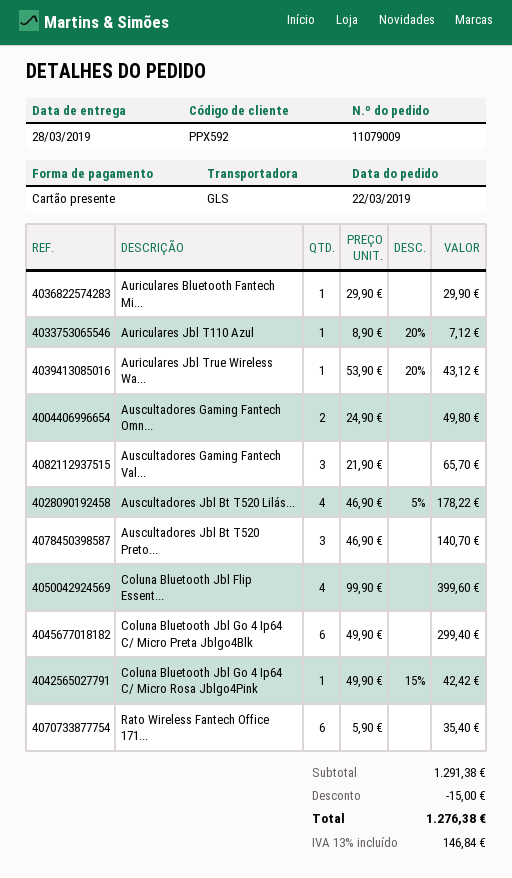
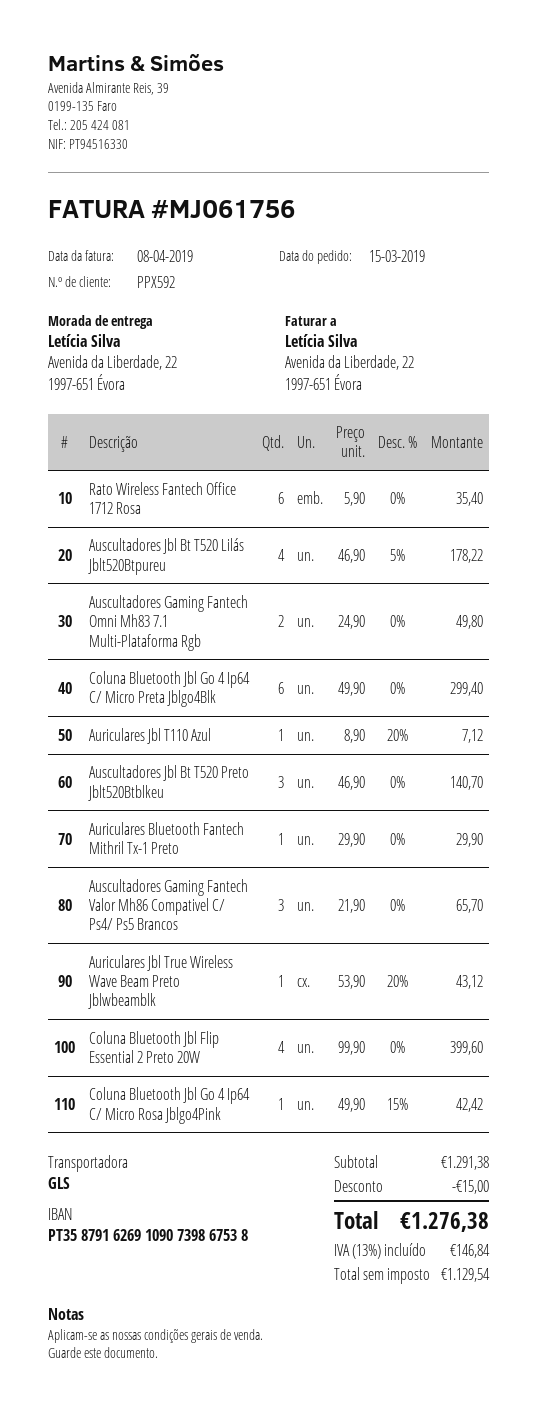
order date: 2019-03-22 -> 2019-03-15

